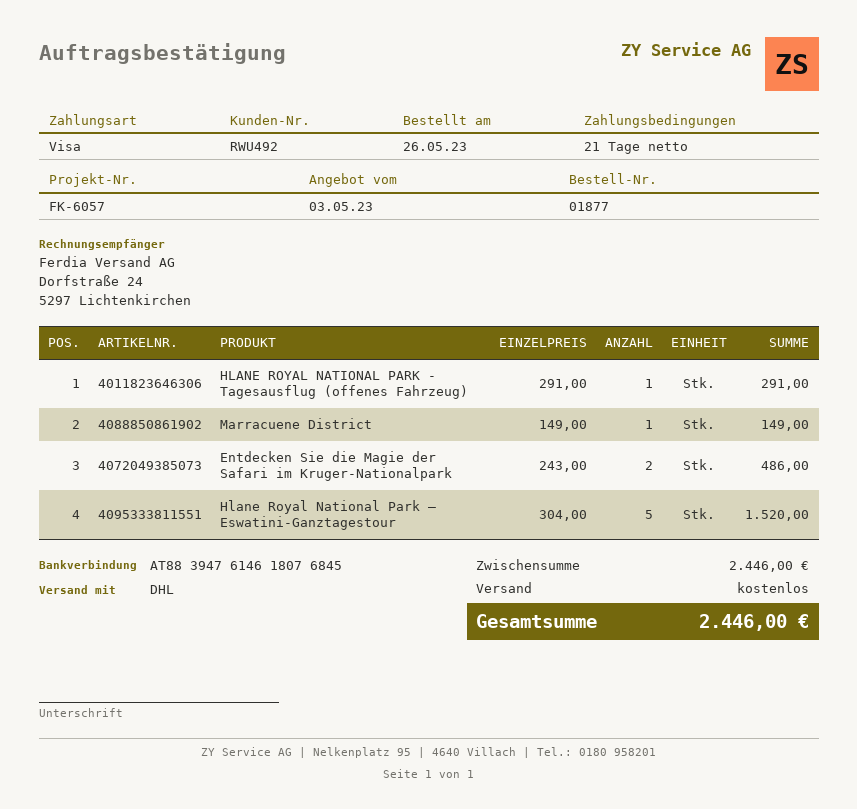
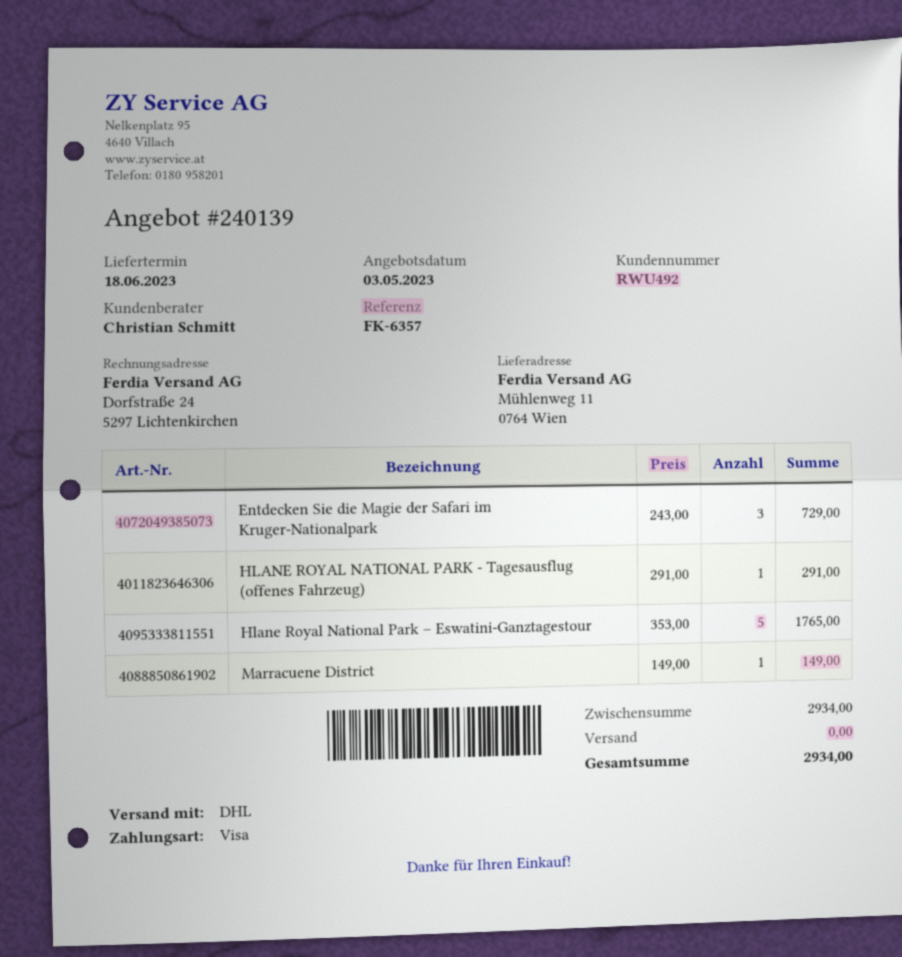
reference: FK-6057 -> FK-6357
Entdecken Sie die Magie der Safari im Kruger-Nationalpark: 2 x 243.00 = 486.00 -> 3 x 243.00 = 729.00
Hlane Royal National Park – Eswatini-Ganztagestour: 5 x 304.00 = 1520.00 -> 5 x 353.00 = 1765.00
subtotal: 2446.00 -> 2934.00
total: 2446.00 -> 2934.00

